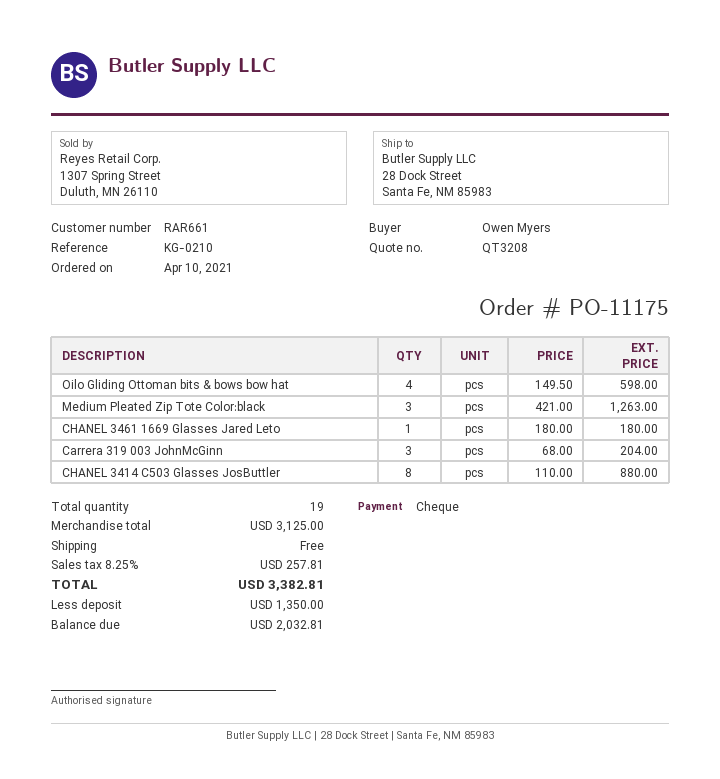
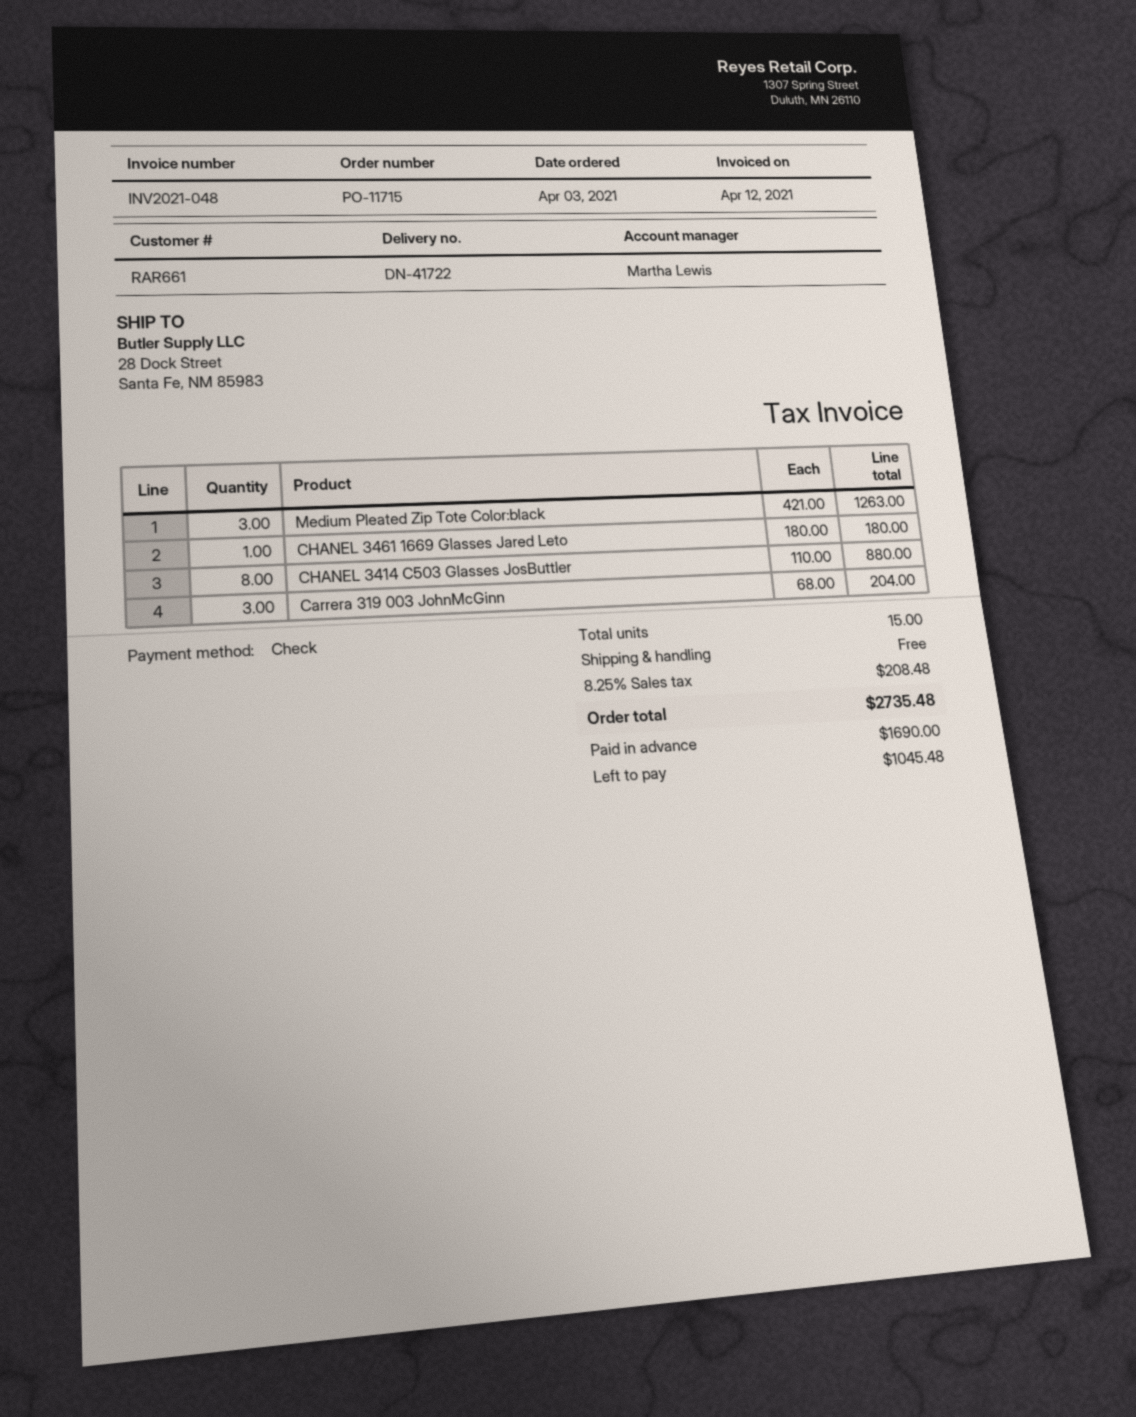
order number: PO-11175 -> PO-11715
order date: 2021-04-10 -> 2021-04-03
Oilo Gliding Ottoman bits & bows bow hat: 4 x 149.50 = 598.00 -> none
total quantity: 19 -> 15
tax: 8.25% = 257.81 -> 8.25% = 208.48
total: 3382.81 -> 2735.48
deposit: 1350.00 -> 1690.00
balance: 2032.81 -> 1045.48

